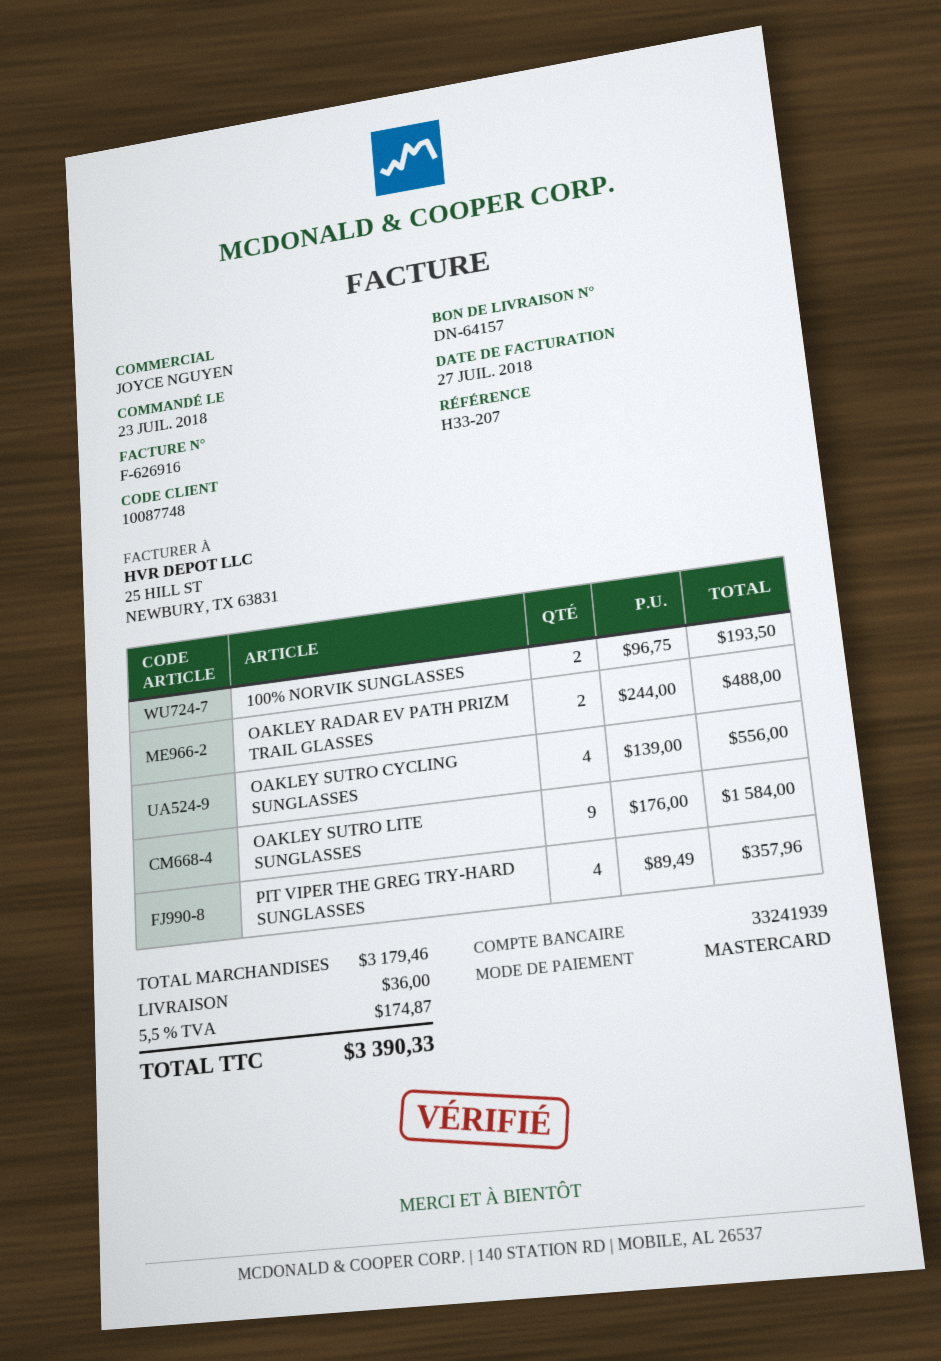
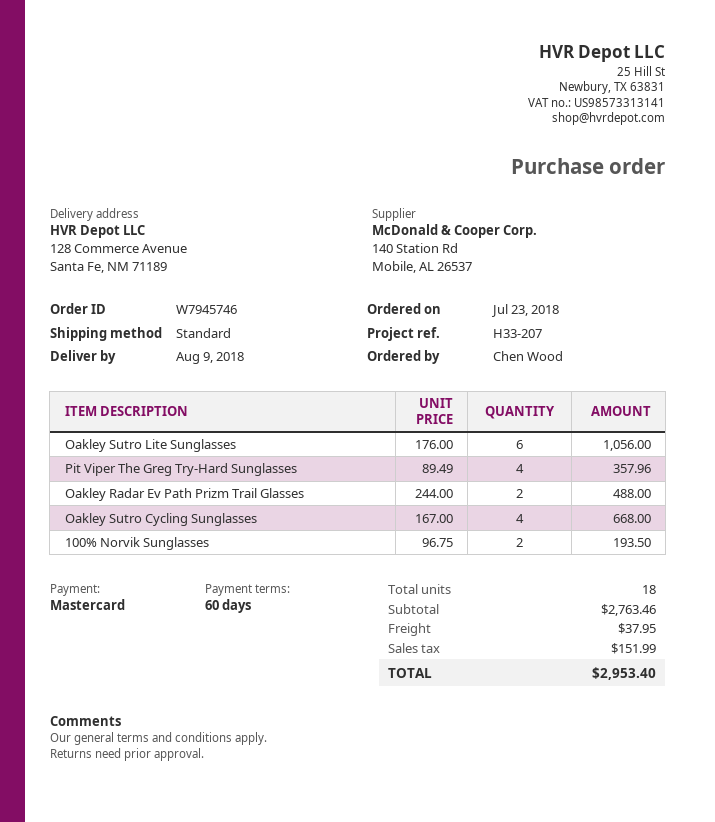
OAKLEY SUTRO CYCLING SUNGLASSES: 4 x 139.00 = 556.00 -> 4 x 167.00 = 668.00
OAKLEY SUTRO LITE SUNGLASSES: 9 x 176.00 = 1584.00 -> 6 x 176.00 = 1056.00
subtotal: 3179.46 -> 2763.46
shipping: 36.00 -> 37.95
tax: 174.87 -> 151.99
total: 3390.33 -> 2953.40

